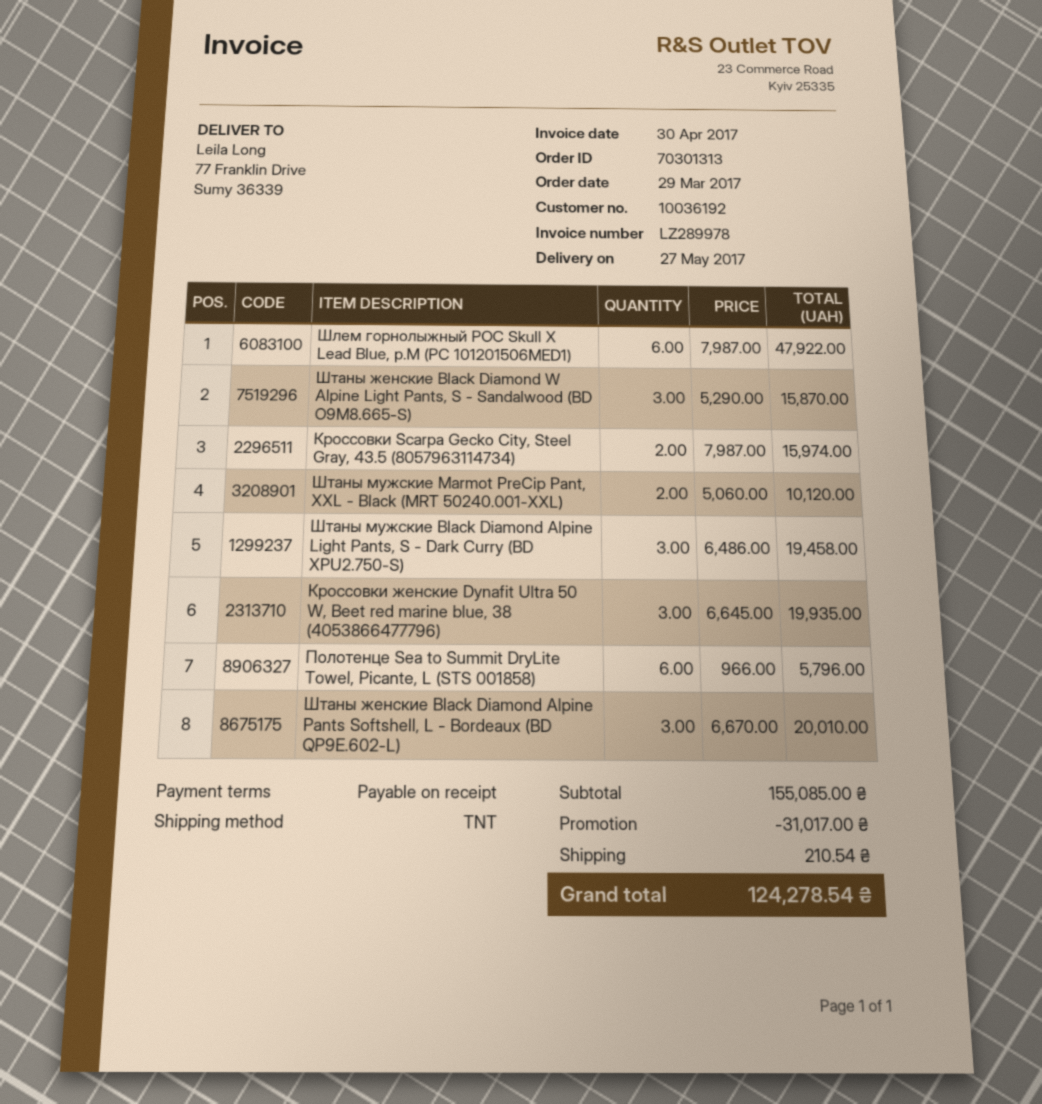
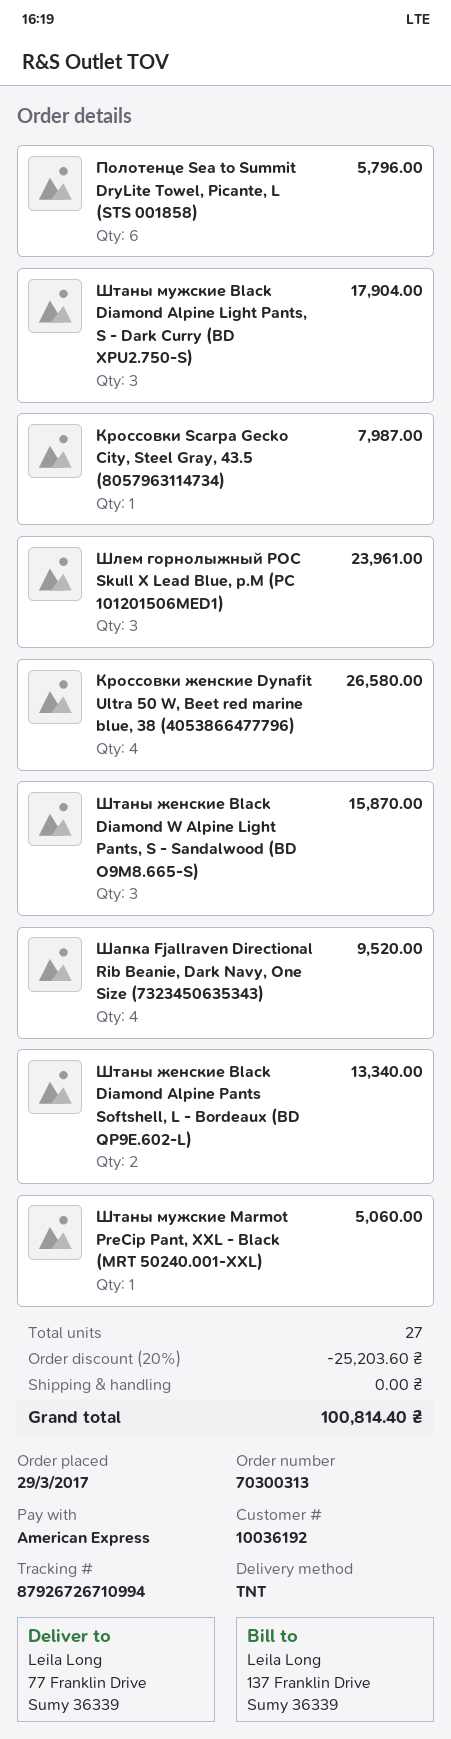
order number: 70301313 -> 70300313
Шлем горнолыжный POC Skull X Lead Blue, р.M (PC 101201506MED1): 6 for 47922.00 -> 3 for 23961.00
Кроссовки Scarpa Gecko City, Steel Gray, 43.5 (8057963114734): 2 for 15974.00 -> 1 for 7987.00
Штаны мужские Marmot PreCip Pant, XXL - Black (MRT 50240.001-XXL): 2 for 10120.00 -> 1 for 5060.00
Штаны мужские Black Diamond Alpine Light Pants, S - Dark Curry (BD XPU2.750-S): 3 for 19458.00 -> 3 for 17904.00
Кроссовки женские Dynafit Ultra 50 W, Beet red marine blue, 38 (4053866477796): 3 for 19935.00 -> 4 for 26580.00
Штаны женские Black Diamond Alpine Pants Softshell, L - Bordeaux (BD QP9E.602-L): 3 for 20010.00 -> 2 for 13340.00
Шапка Fjallraven Directional Rib Beanie, Dark Navy, One Size (7323450635343): none -> 4 for 9520.00
discount: 31017.00 -> 25203.60
shipping: 210.54 -> 0.00
total: 124278.54 -> 100814.40

